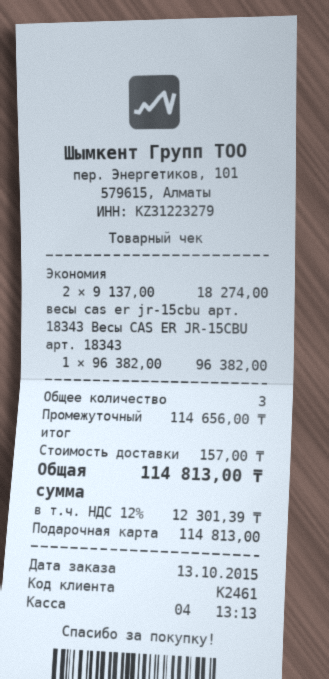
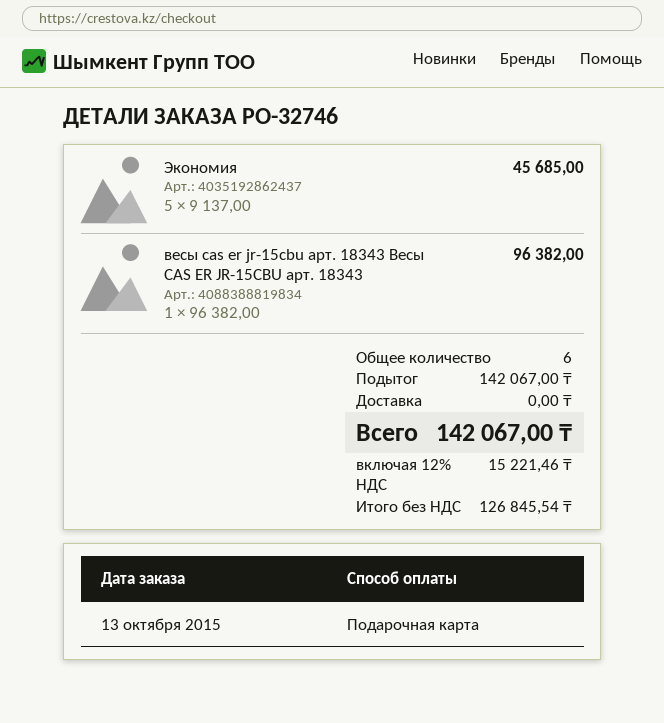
Экономия: 2 x 9137.00 = 18274.00 -> 5 x 9137.00 = 45685.00
total quantity: 3 -> 6
subtotal: 114656.00 -> 142067.00
shipping: 157.00 -> 0.00
tax: 12% = 12301.39 -> 12% = 15221.46
total: 114813.00 -> 142067.00

